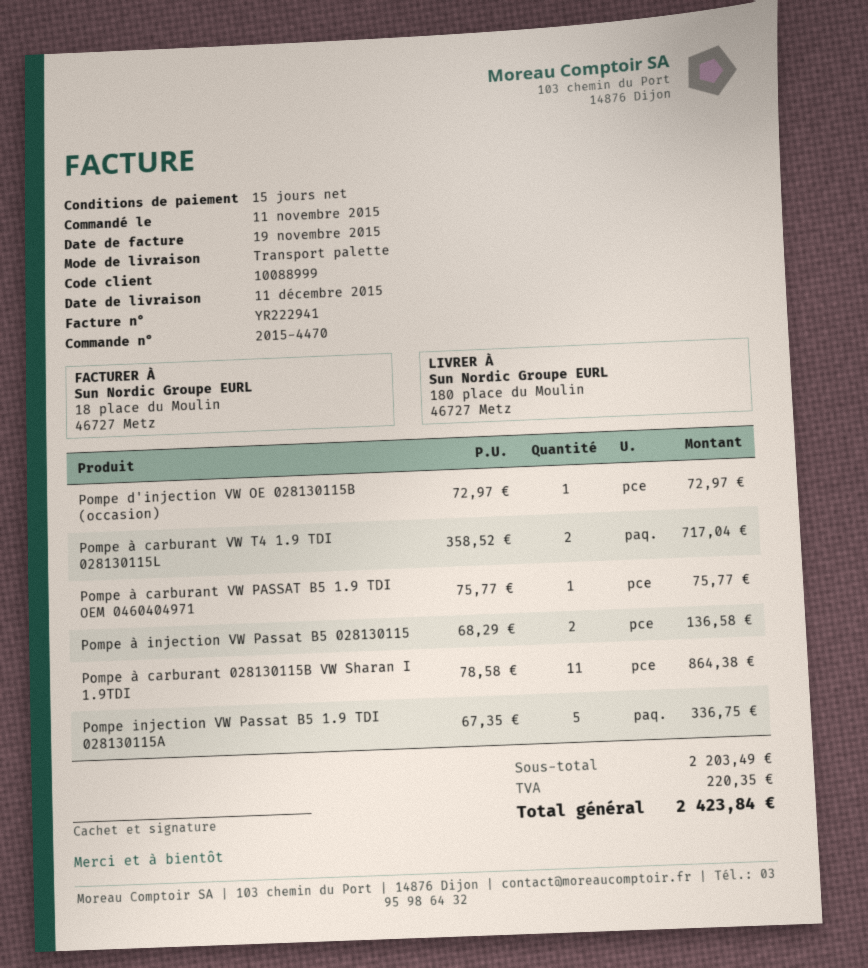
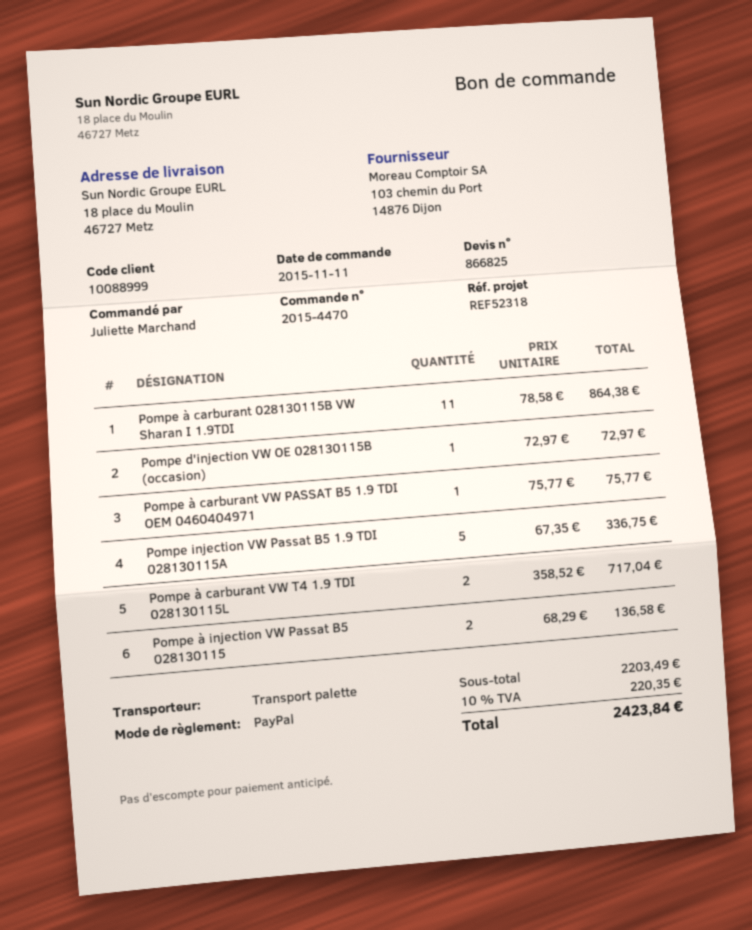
ship to: 180 place du Moulin, 46727 Metz -> 18 place du Moulin, 46727 Metz

